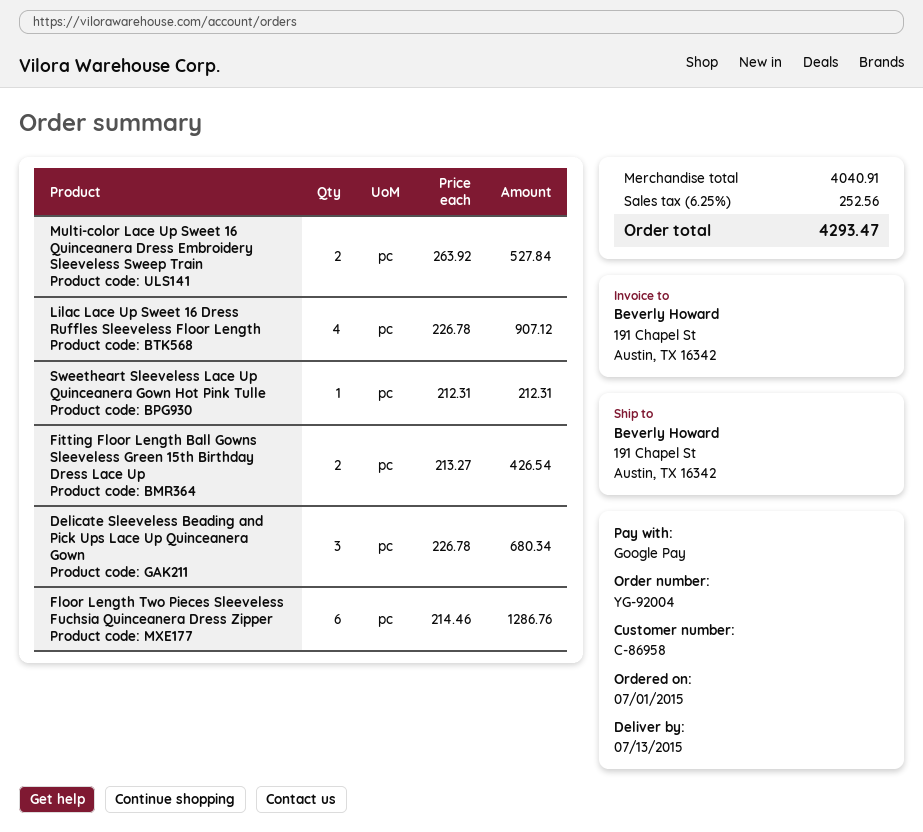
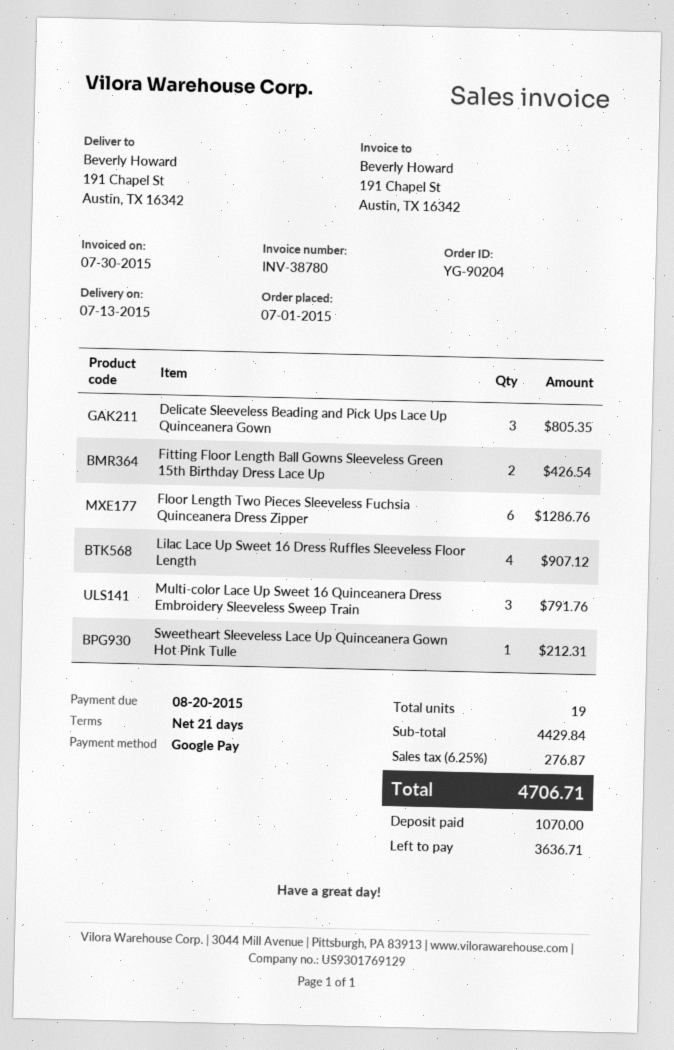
order number: YG-92004 -> YG-90204
Multi-color Lace Up Sweet 16 Quinceanera Dress Embroidery Sleeveless Sweep Train: 2 for 527.84 -> 3 for 791.76
Delicate Sleeveless Beading and Pick Ups Lace Up Quinceanera Gown: 3 for 680.34 -> 3 for 805.35
subtotal: 4040.91 -> 4429.84
tax: 6.25% = 252.56 -> 6.25% = 276.87
total: 4293.47 -> 4706.71

